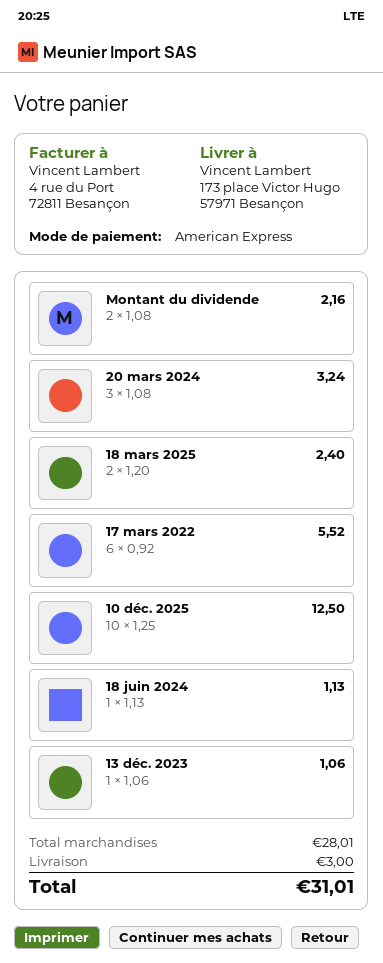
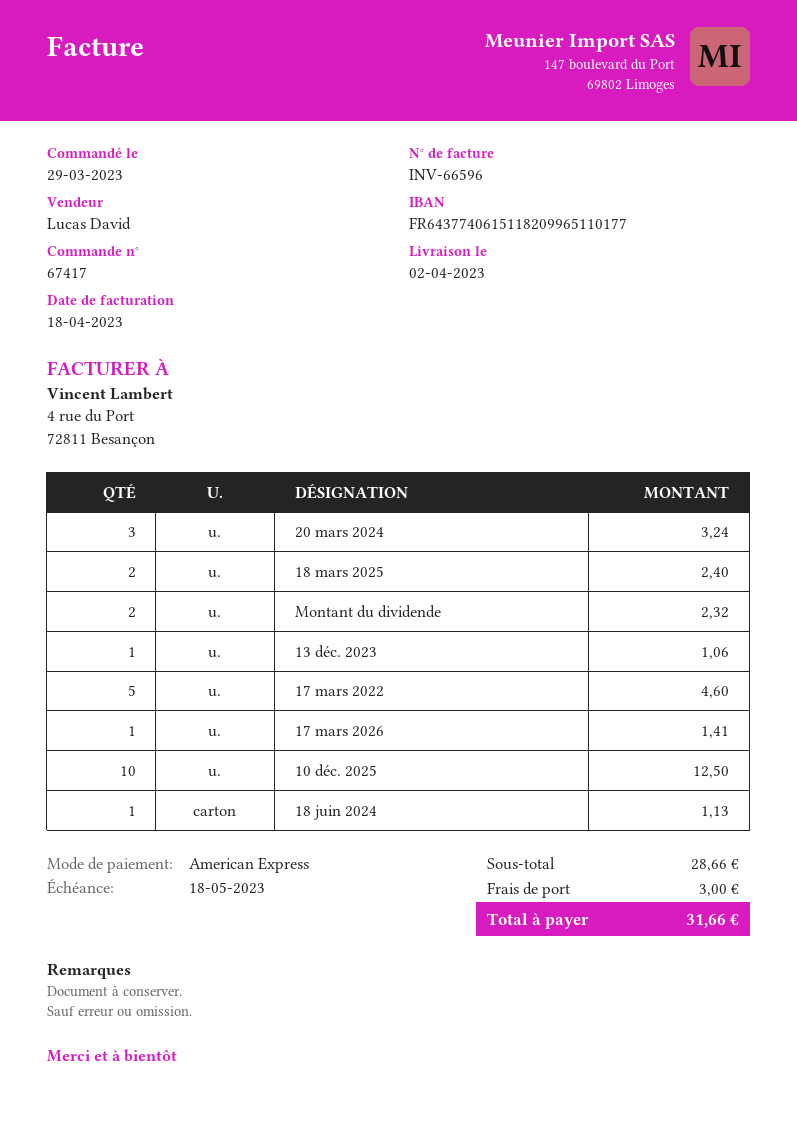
Montant du dividende: 2 for 2.16 -> 2 for 2.32
17 mars 2022: 6 for 5.52 -> 5 for 4.60
17 mars 2026: none -> 1 for 1.41
subtotal: 28.01 -> 28.66
total: 31.01 -> 31.66

